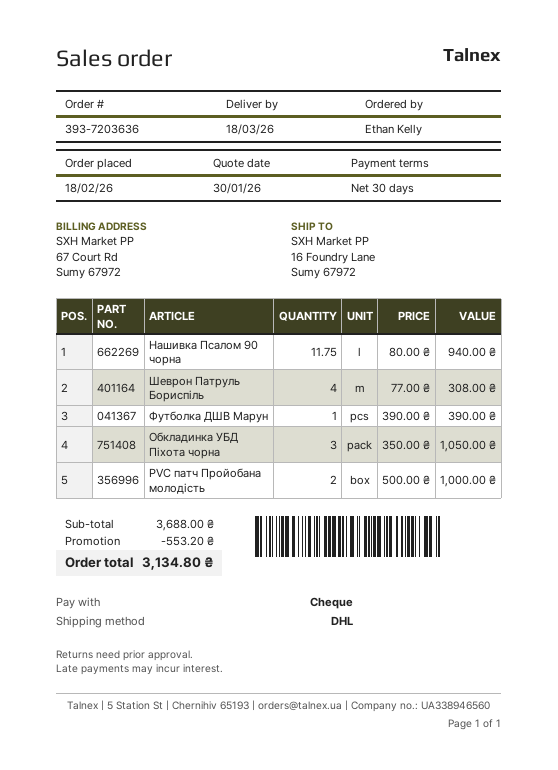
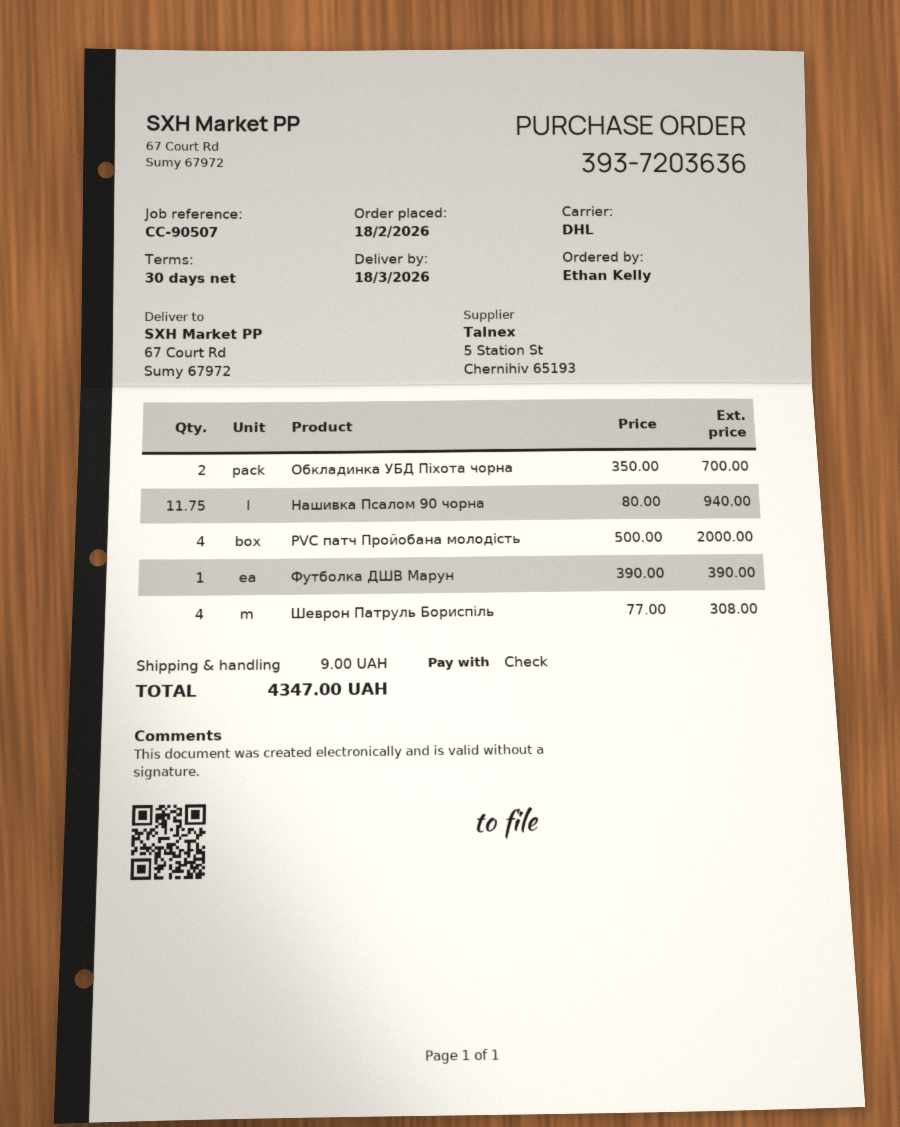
ship to: 16 Foundry Lane, Sumy 67972 -> 67 Court Rd, Sumy 67972
Обкладинка УБД Піхота чорна: 3 x 350.00 = 1050.00 -> 2 x 350.00 = 700.00
PVC патч Пройобана молодість: 2 x 500.00 = 1000.00 -> 4 x 500.00 = 2000.00
discount: 553.20 -> none
shipping: none -> 9.00
total: 3134.80 -> 4347.00

